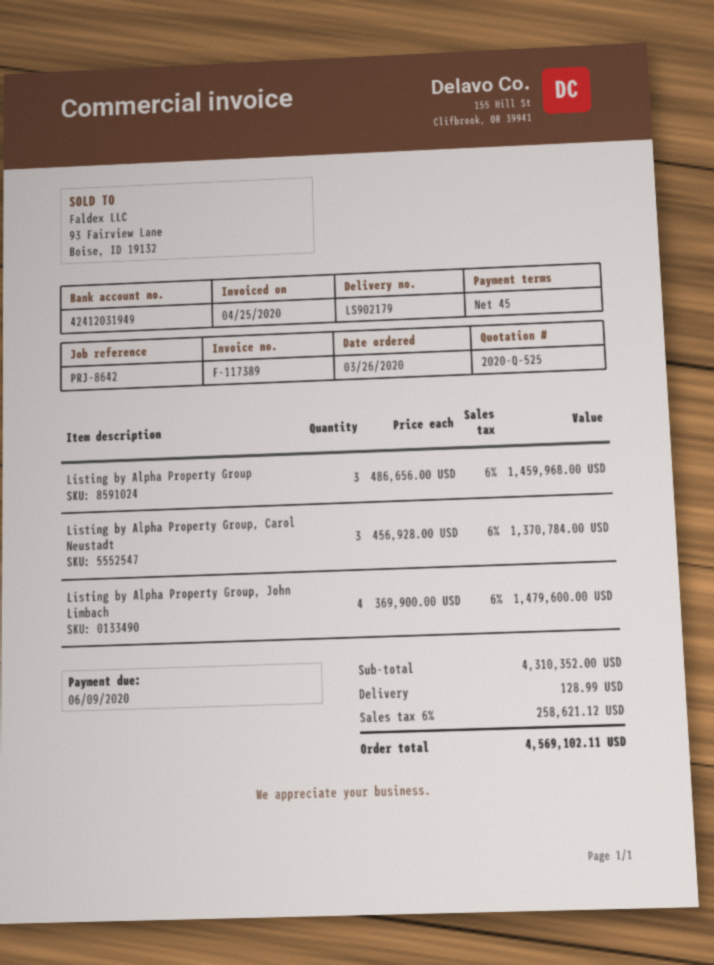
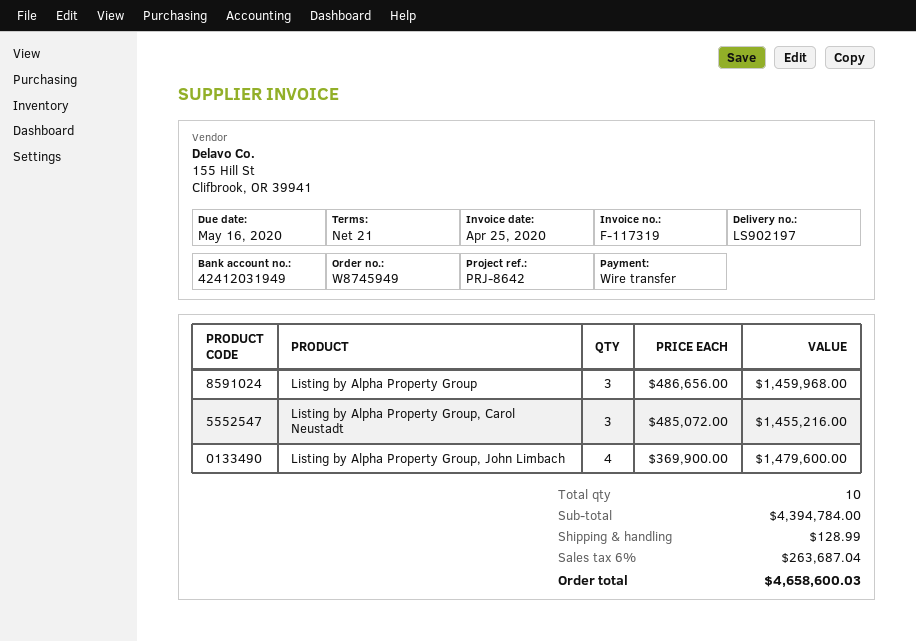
delivery note number: LS902179 -> LS902197
invoice number: F-117389 -> F-117319
payment terms: 45 days -> 21 days
due date: 2020-06-09 -> 2020-05-16
Listing by Alpha Property Group, Carol Neustadt: 3 x 456928.00 = 1370784.00 -> 3 x 485072.00 = 1455216.00
subtotal: 4310352.00 -> 4394784.00
tax: 6% = 258621.12 -> 6% = 263687.04
total: 4569102.11 -> 4658600.03

